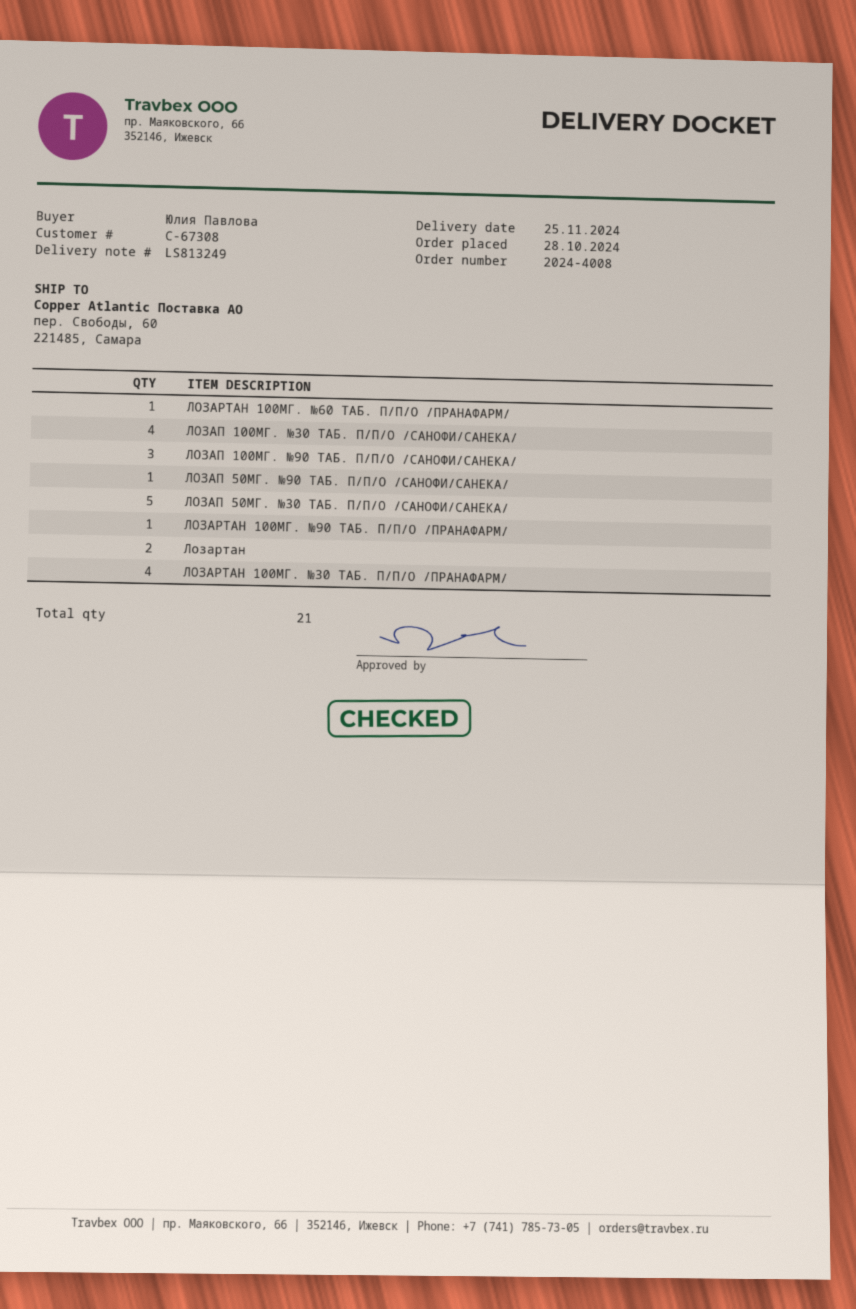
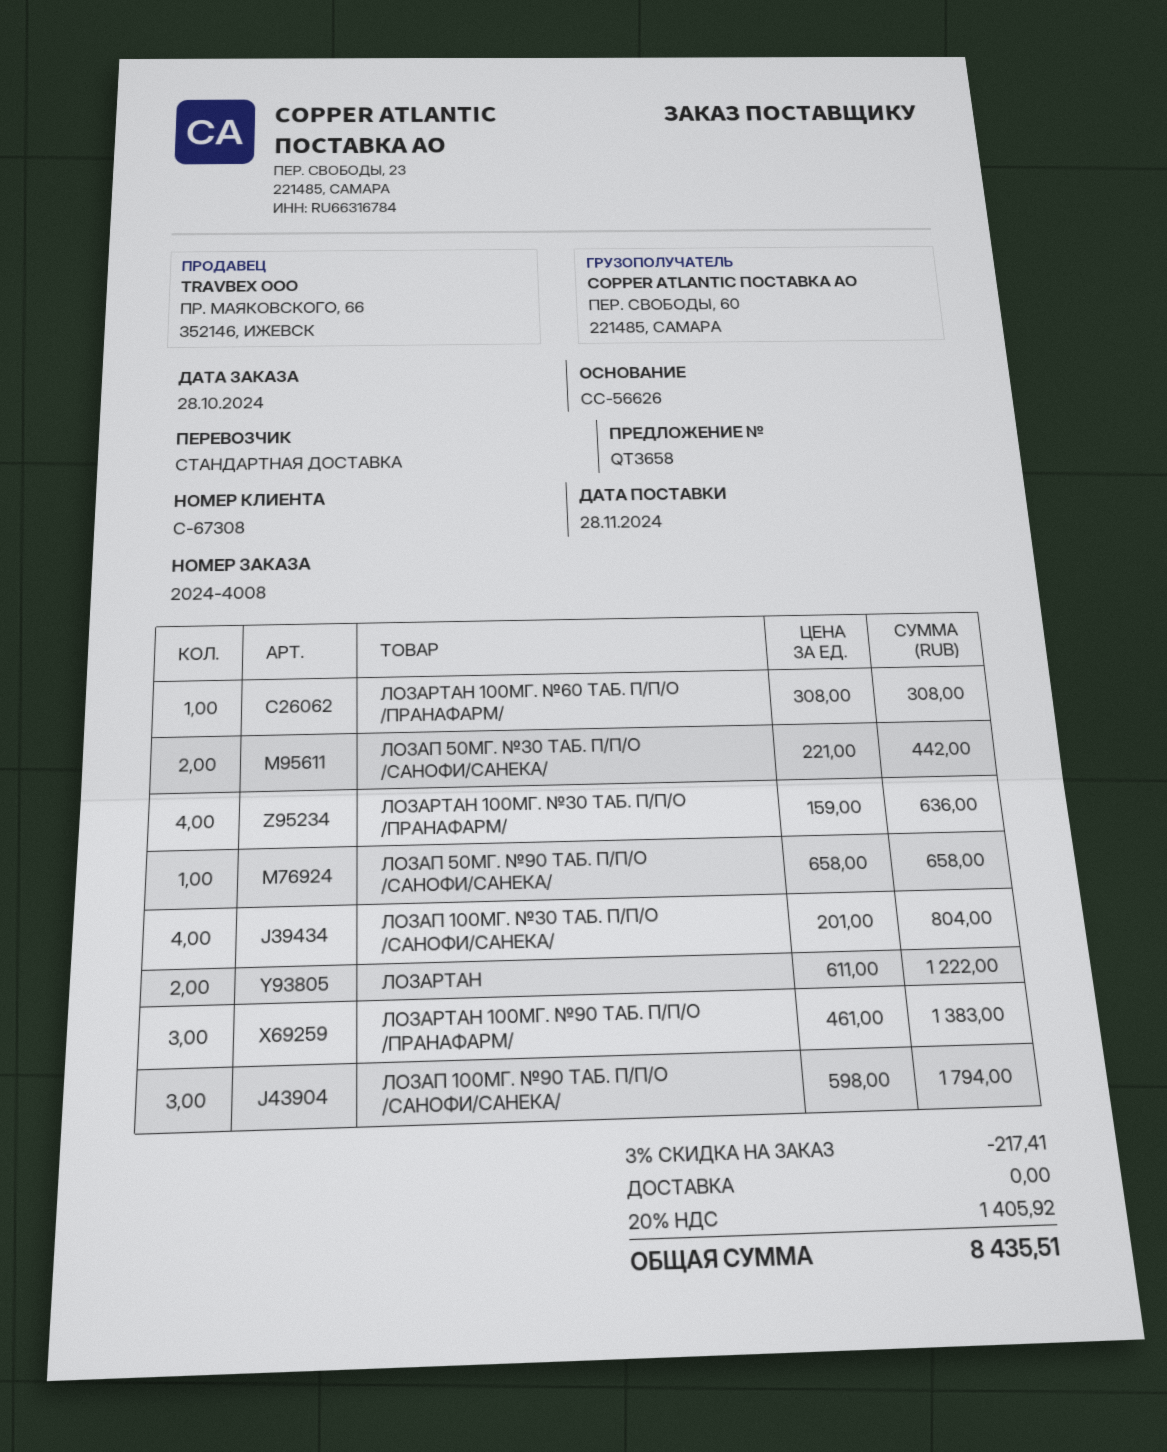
delivery date: 2024-11-25 -> 2024-11-28
ЛОЗАП 50МГ. №30 ТАБ. П/П/О /САНОФИ/САНЕКА/: 5 -> 2
ЛОЗАРТАН 100МГ. №90 ТАБ. П/П/О /ПРАНАФАРМ/: 1 -> 3

